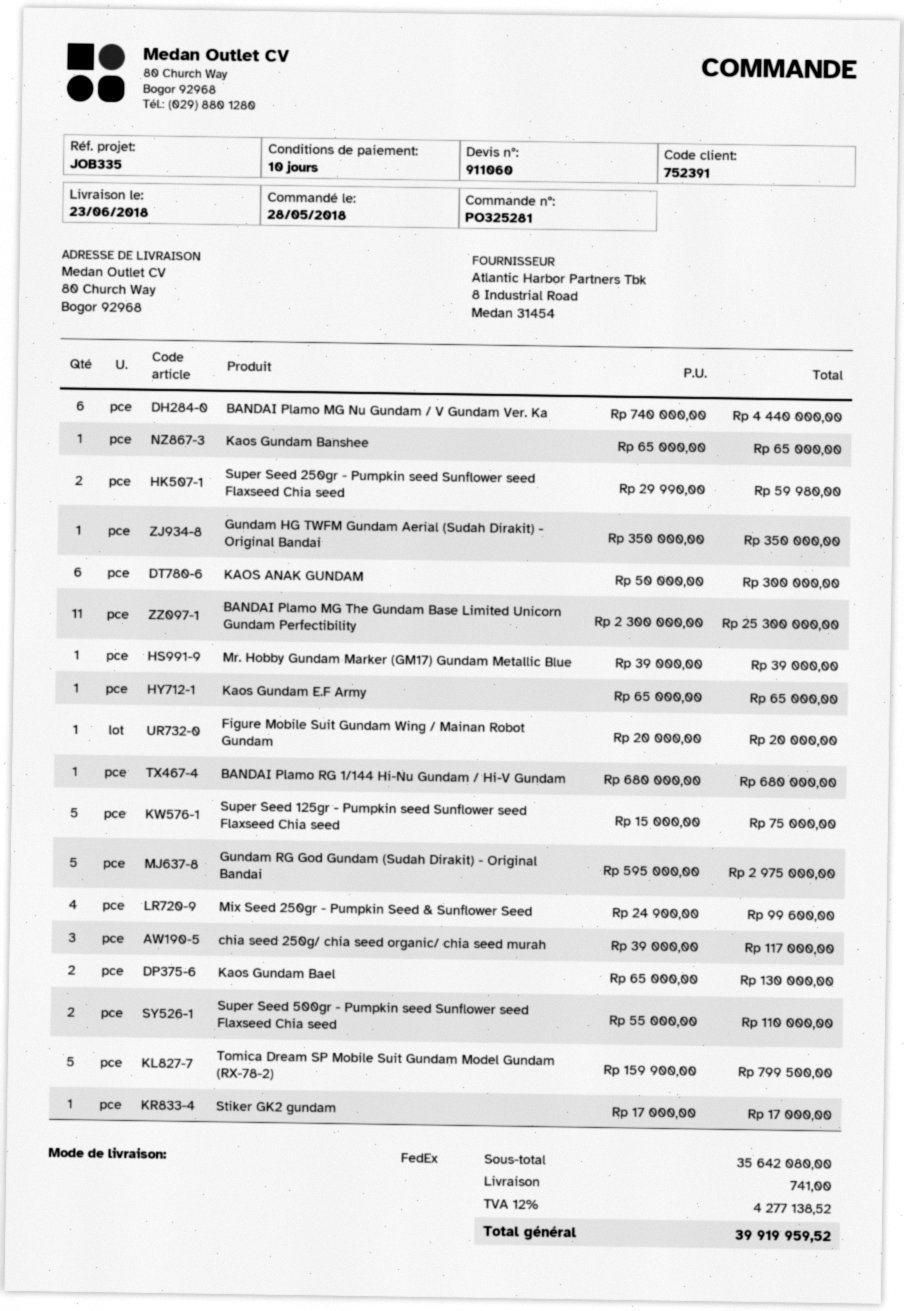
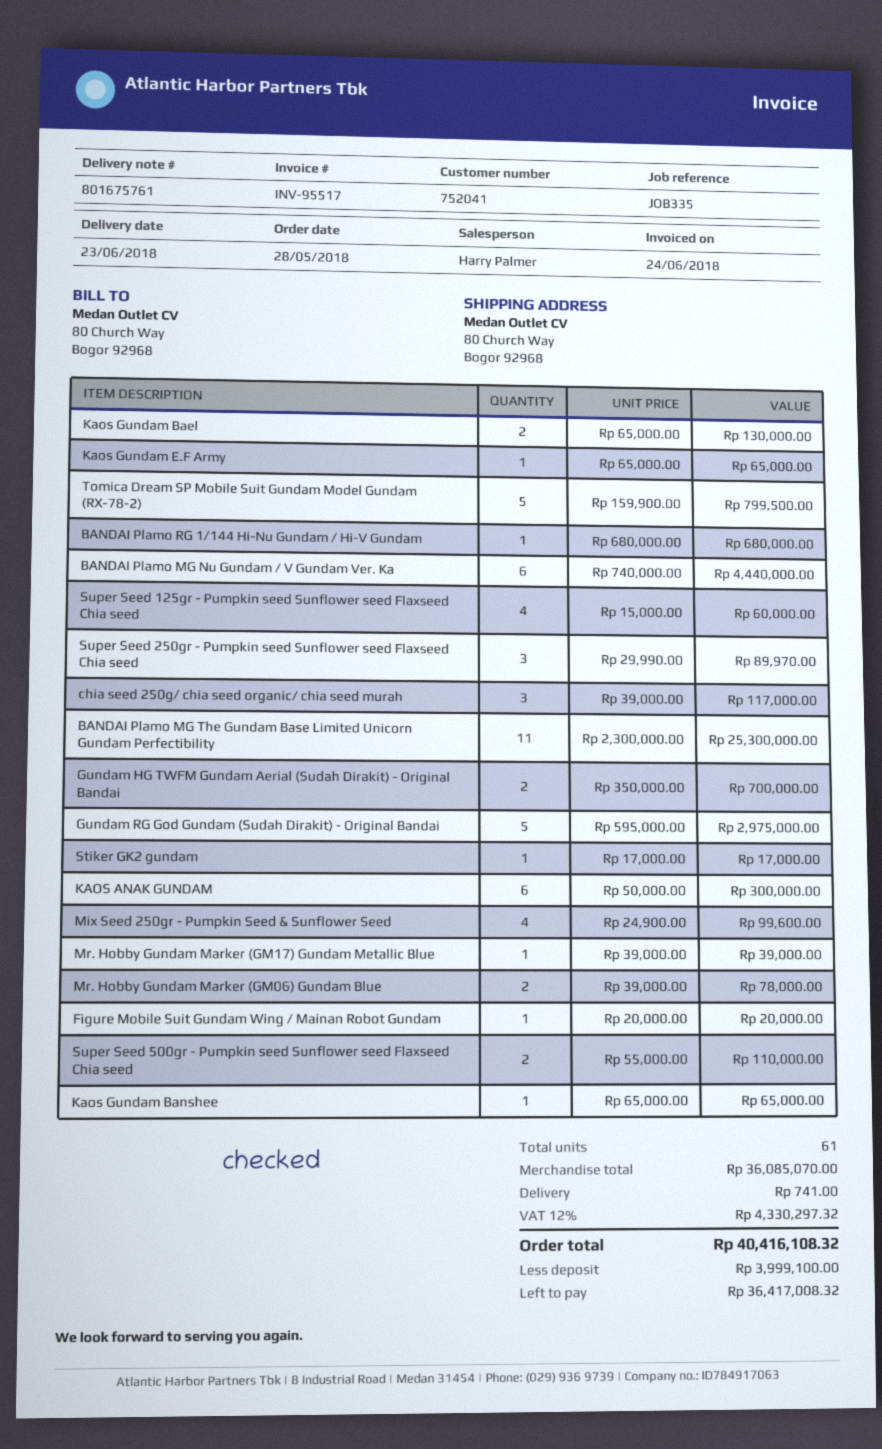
customer number: 752391 -> 752041
Super Seed 250gr - Pumpkin seed Sunflower seed Flaxseed Chia seed: 2 x 29990.00 = 59980.00 -> 3 x 29990.00 = 89970.00
Gundam HG TWFM Gundam Aerial (Sudah Dirakit) - Original Bandai: 1 x 350000.00 = 350000.00 -> 2 x 350000.00 = 700000.00
Super Seed 125gr - Pumpkin seed Sunflower seed Flaxseed Chia seed: 5 x 15000.00 = 75000.00 -> 4 x 15000.00 = 60000.00
Mr. Hobby Gundam Marker (GM06) Gundam Blue: none -> 2 x 39000.00 = 78000.00
subtotal: 35642080.00 -> 36085070.00
tax: 12% = 4277138.52 -> 12% = 4330297.32
total: 39919959.52 -> 40416108.32

